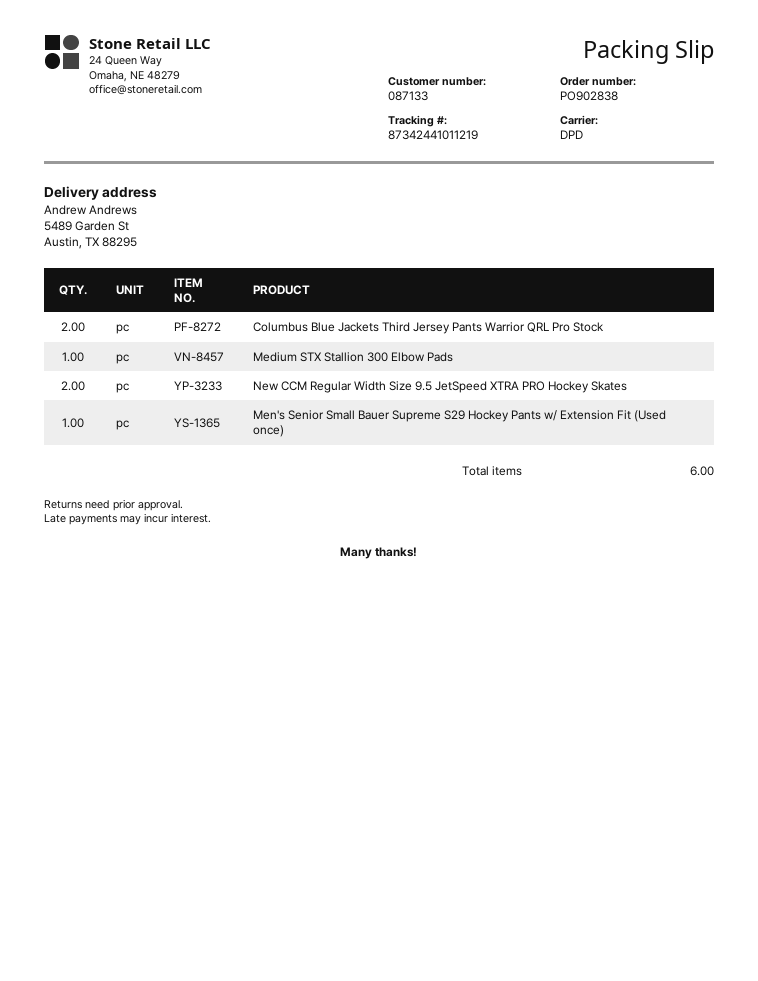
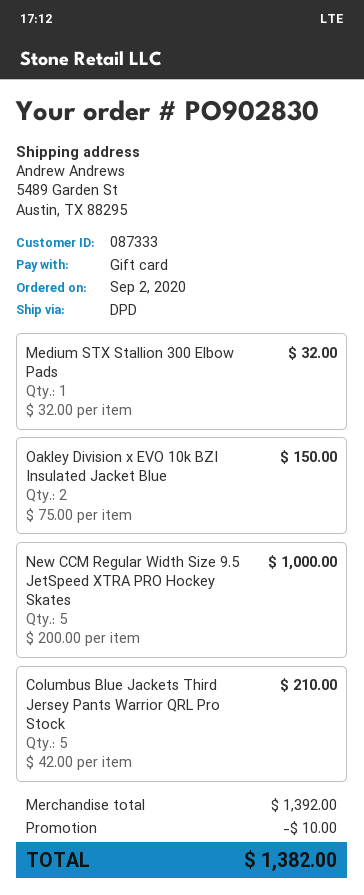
order number: PO902838 -> PO902830
customer number: 087133 -> 087333
Columbus Blue Jackets Third Jersey Pants Warrior QRL Pro Stock: 2 -> 5
New CCM Regular Width Size 9.5 JetSpeed XTRA PRO Hockey Skates: 2 -> 5
Men's Senior Small Bauer Supreme S29 Hockey Pants w/ Extension Fit (Used once): 1 -> none
Oakley Division x EVO 10k BZI Insulated Jacket Blue: none -> 2

